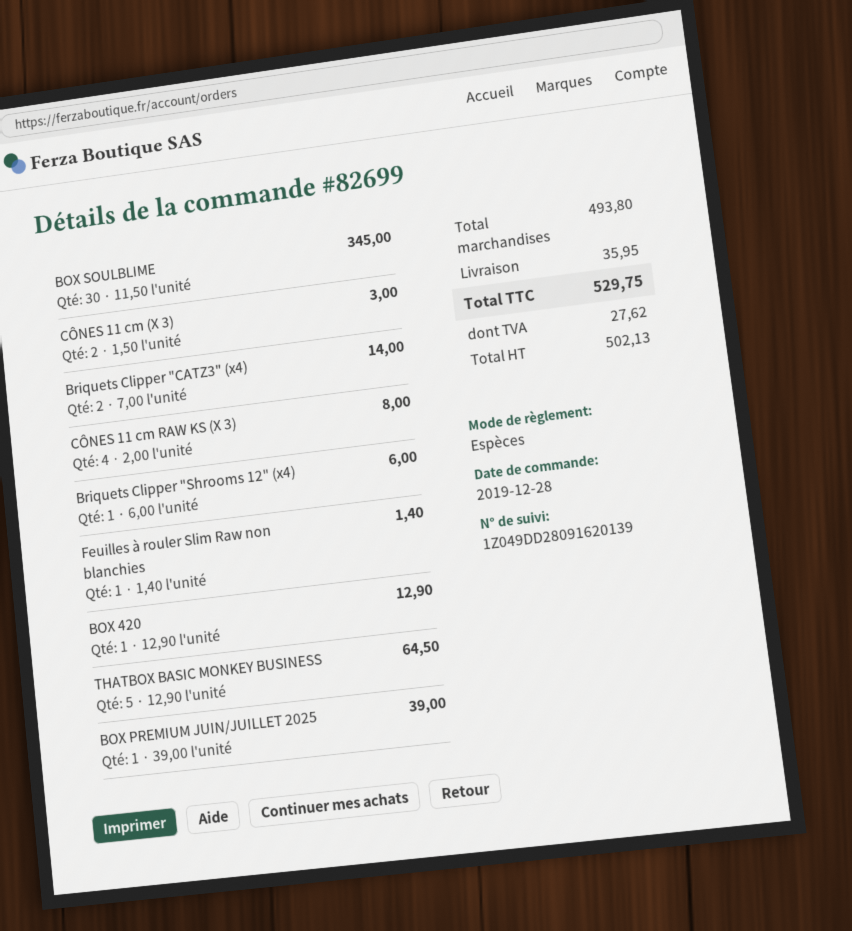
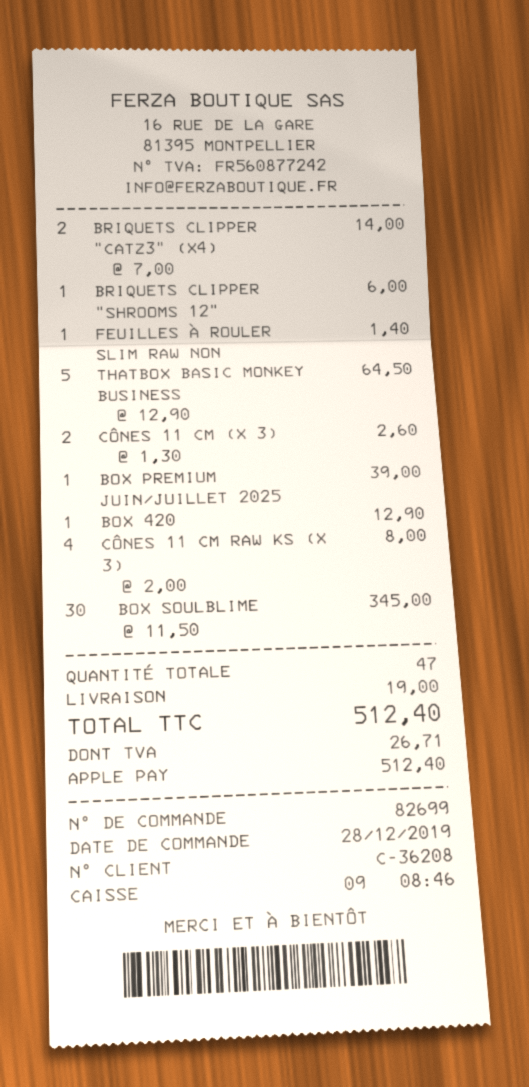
payment method: cash -> Apple Pay
CÔNES 11 cm (X 3): 2 x 1.50 = 3.00 -> 2 x 1.30 = 2.60
shipping: 35.95 -> 19.00
tax: 27.62 -> 26.71
total: 529.75 -> 512.40

